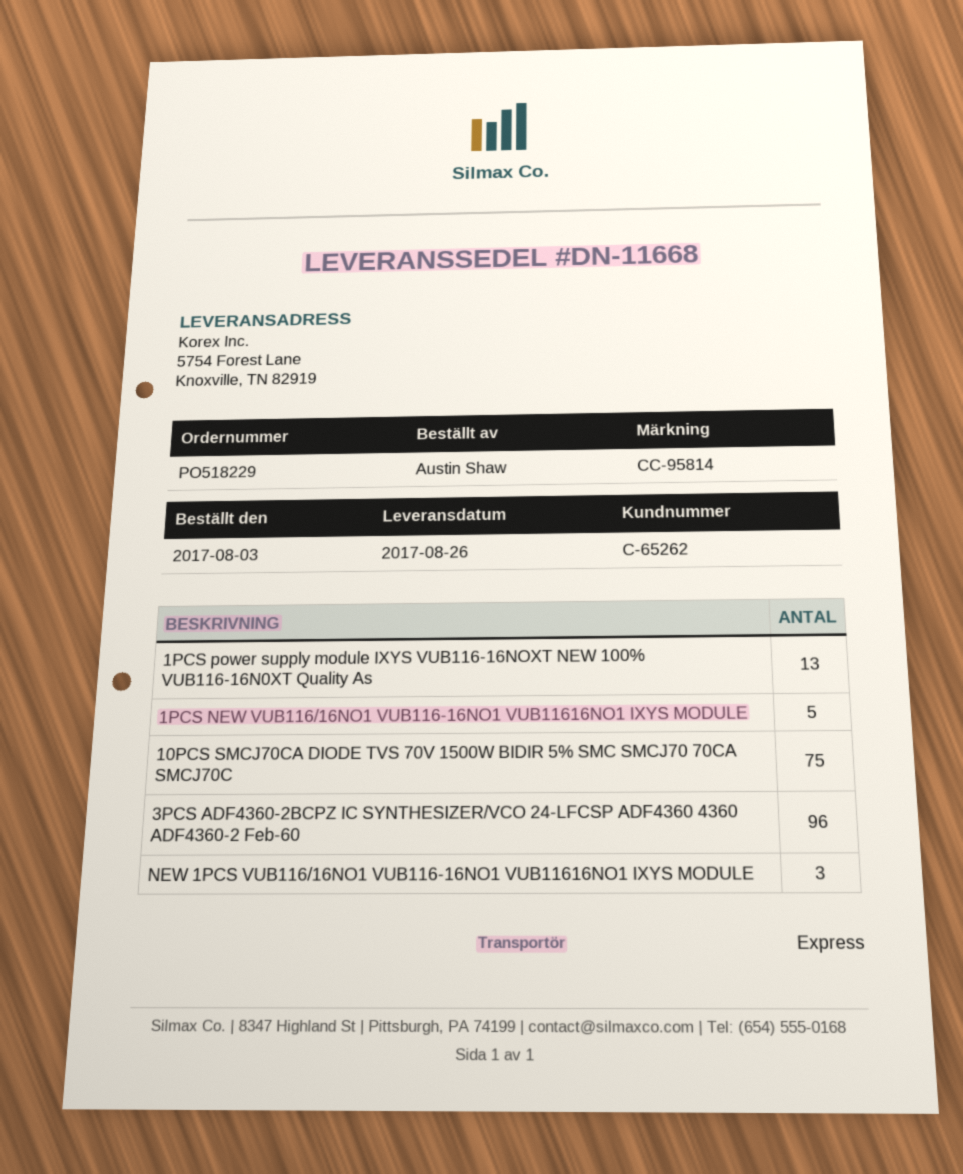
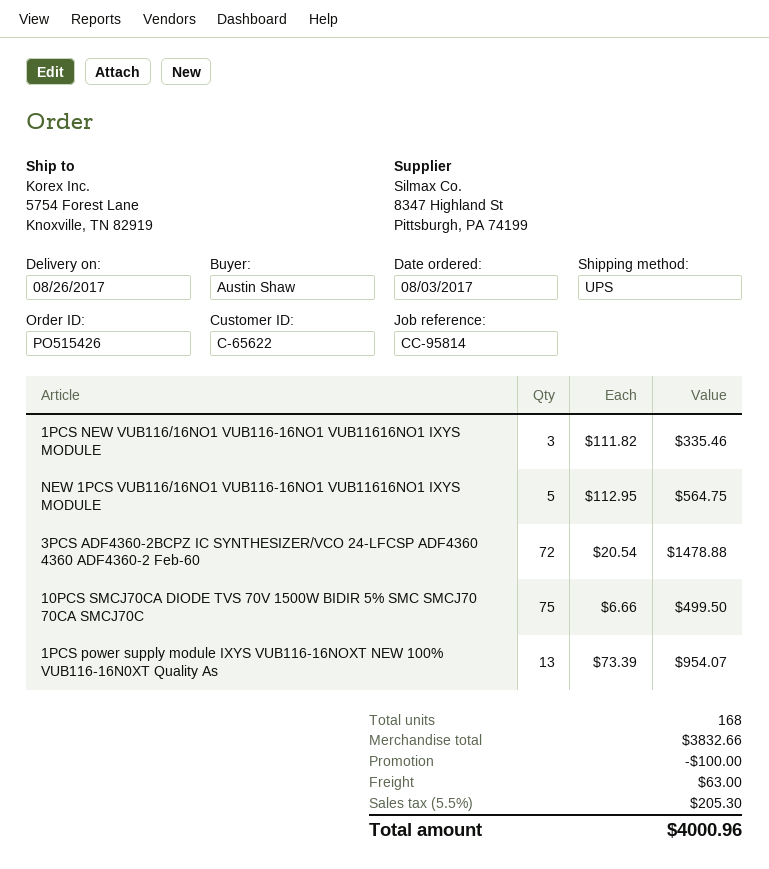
order number: PO518229 -> PO515426
customer number: C-65262 -> C-65622
shipping method: express -> UPS
1PCS NEW VUB116/16NO1 VUB116-16NO1 VUB11616NO1 IXYS MODULE: 5 -> 3
3PCS ADF4360-2BCPZ IC SYNTHESIZER/VCO 24-LFCSP ADF4360 4360 ADF4360-2 Feb-60: 96 -> 72
NEW 1PCS VUB116/16NO1 VUB116-16NO1 VUB11616NO1 IXYS MODULE: 3 -> 5

